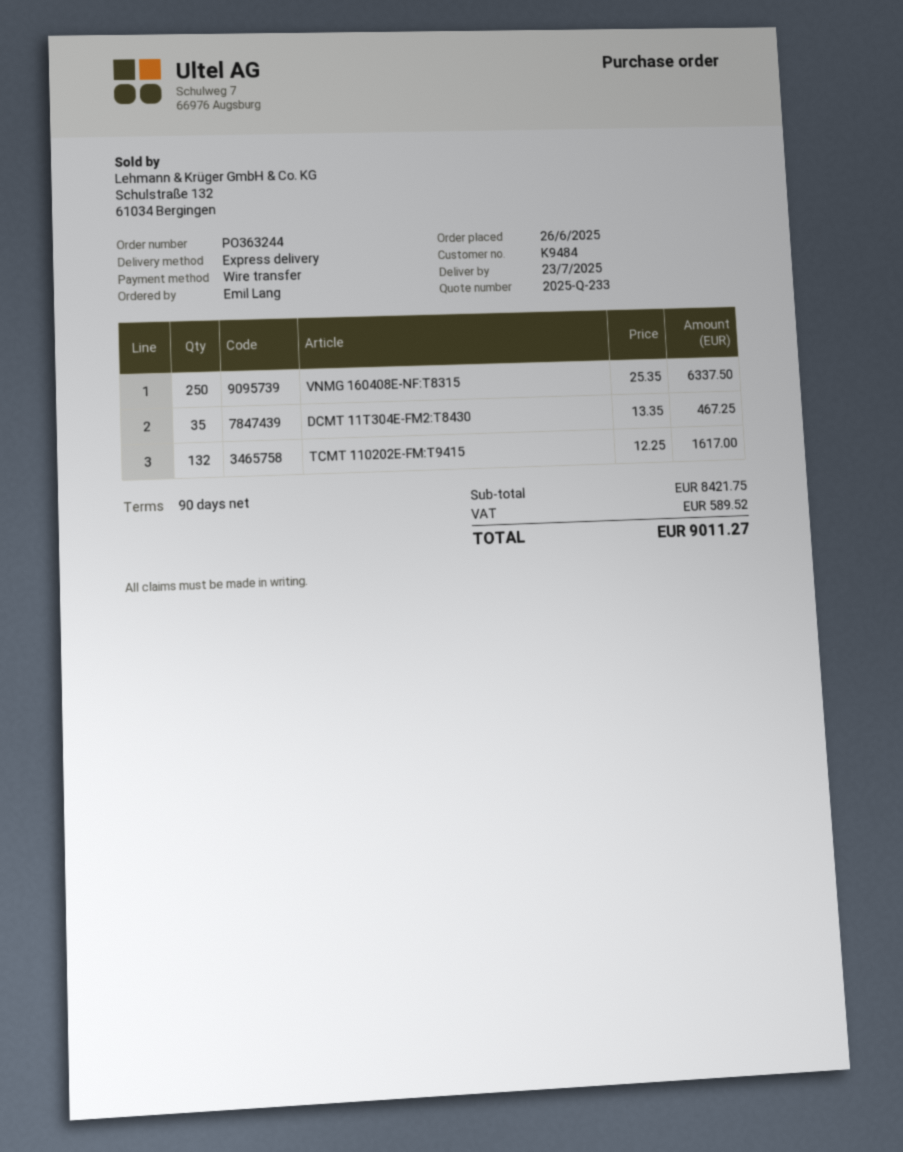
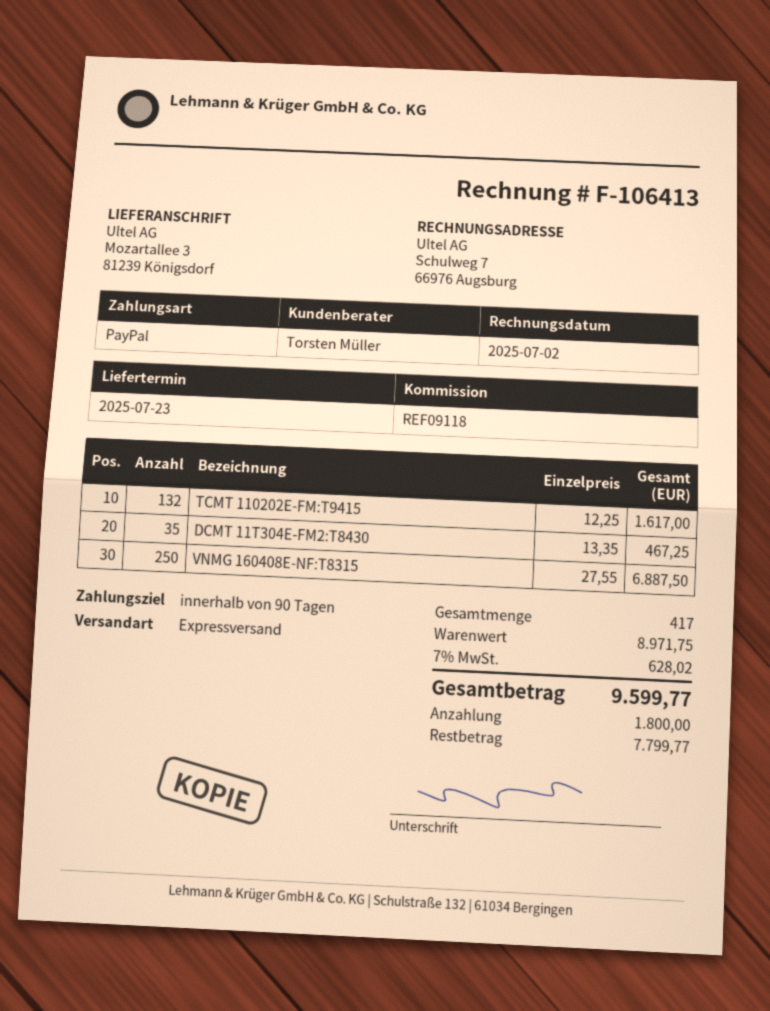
payment method: bank transfer -> PayPal
VNMG 160408E-NF:T8315: 250 x 25.35 = 6337.50 -> 250 x 27.55 = 6887.50
subtotal: 8421.75 -> 8971.75
tax: 589.52 -> 628.02
total: 9011.27 -> 9599.77

